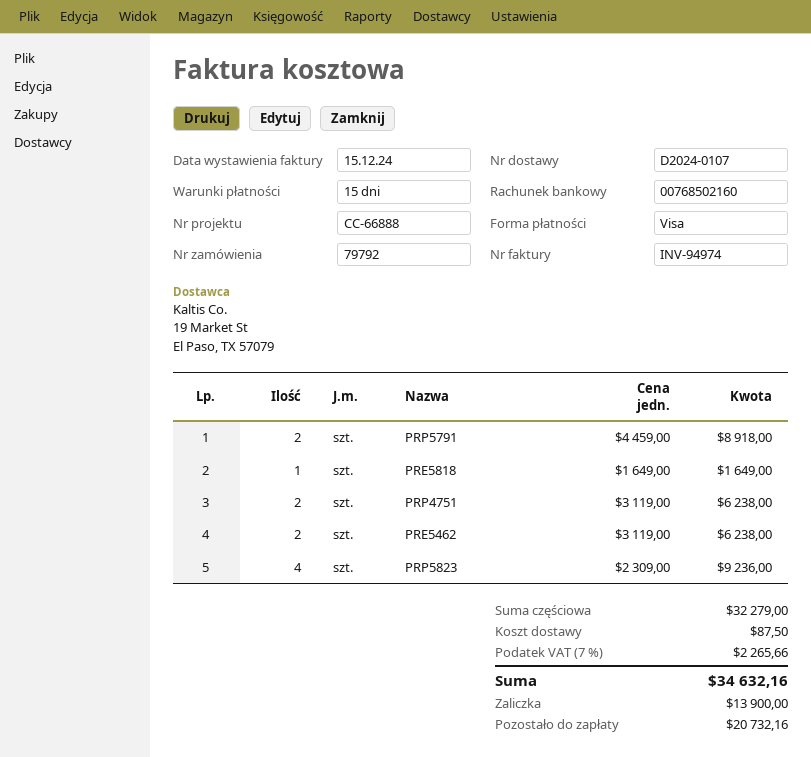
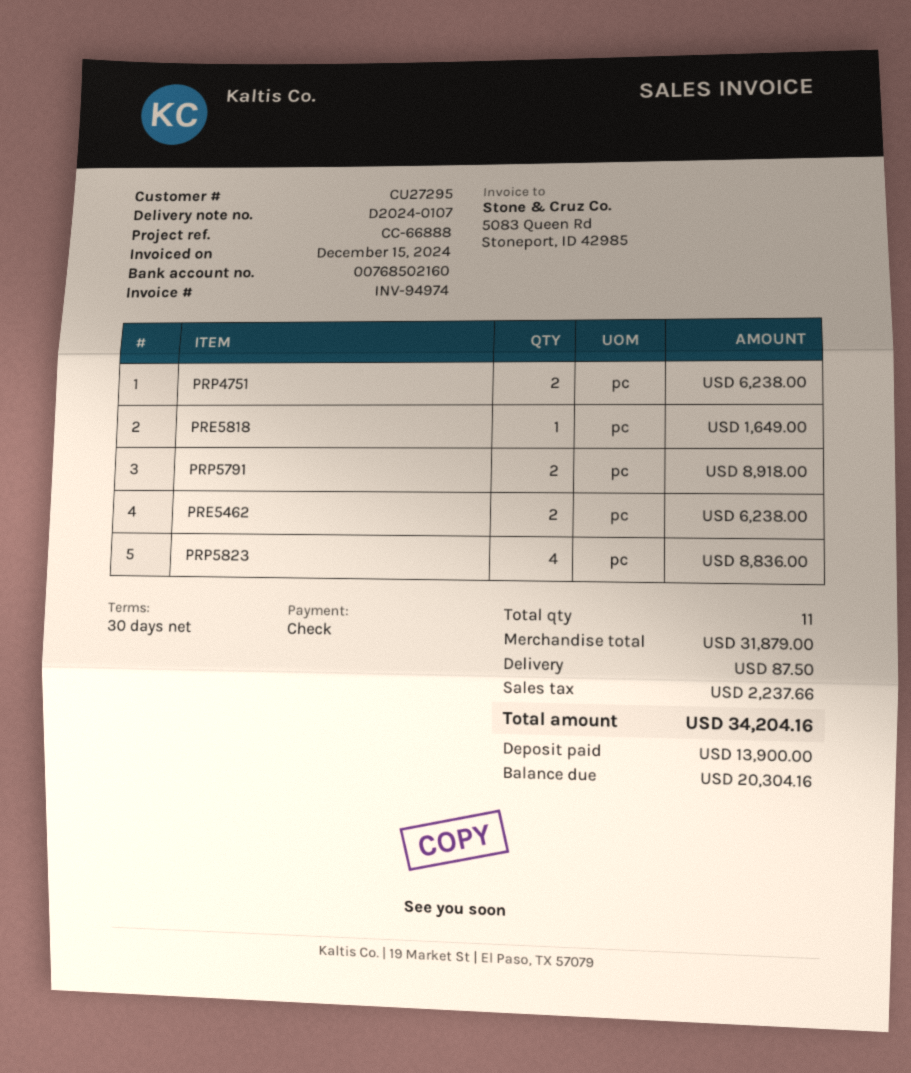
payment terms: 15 days -> 30 days
payment method: Visa -> cheque
PRP5823: 4 for 9236.00 -> 4 for 8836.00
subtotal: 32279.00 -> 31879.00
tax: 2265.66 -> 2237.66
total: 34632.16 -> 34204.16
balance: 20732.16 -> 20304.16

